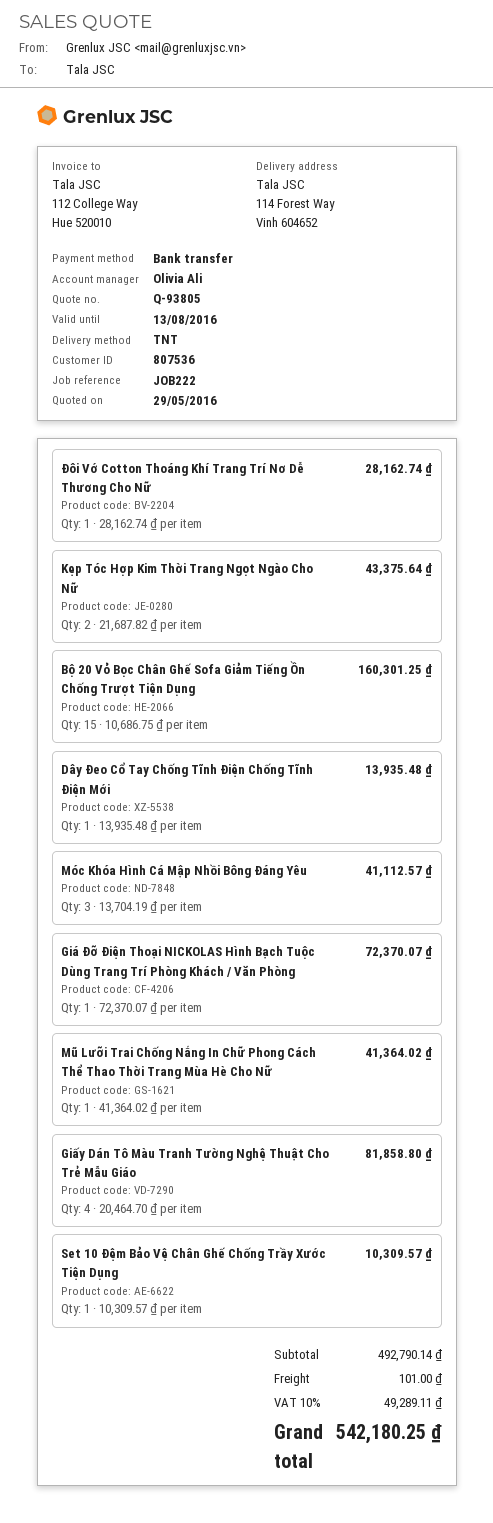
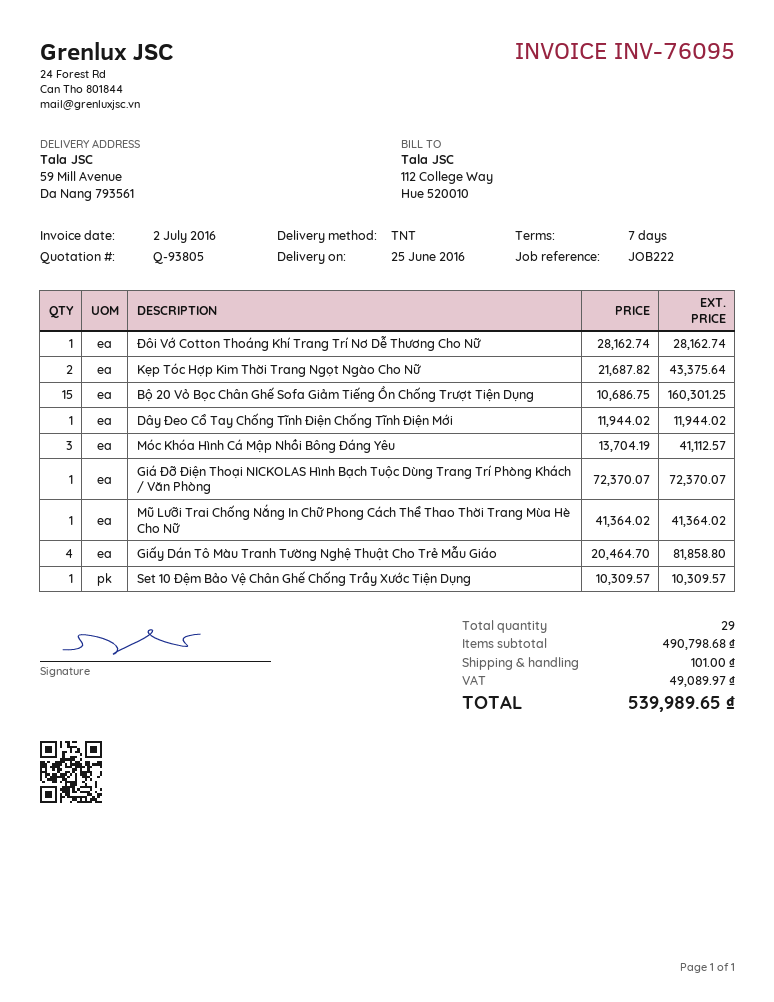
ship to: 114 Forest Way, Vinh 604652 -> 59 Mill Avenue, Da Nang 793561
Dây Đeo Cổ Tay Chống Tĩnh Điện Chống Tĩnh Điện Mới: 1 x 13935.48 = 13935.48 -> 1 x 11944.02 = 11944.02
subtotal: 492790.14 -> 490798.68
tax: 49289.11 -> 49089.97
total: 542180.25 -> 539989.65

